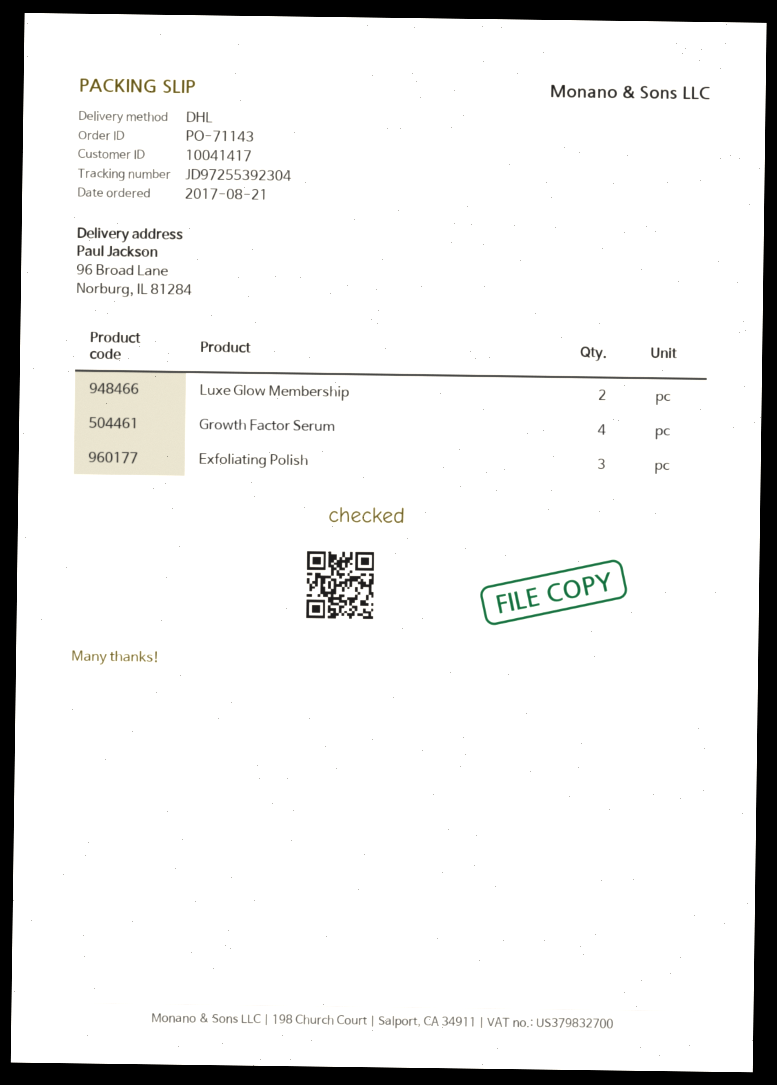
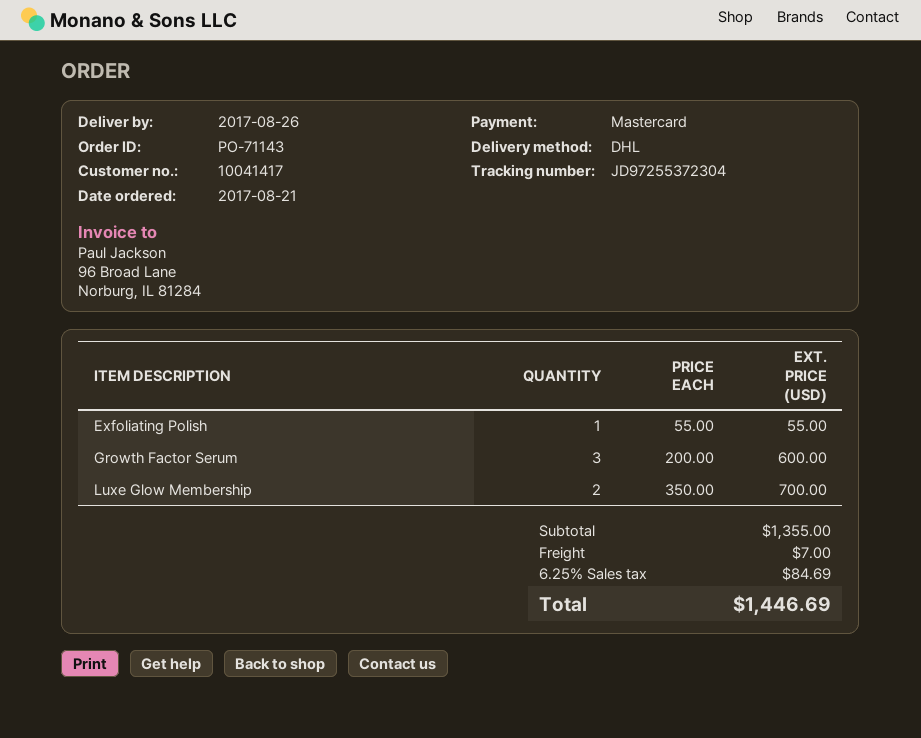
tracking number: JD97255392304 -> JD97255372304
Growth Factor Serum: 4 -> 3
Exfoliating Polish: 3 -> 1

